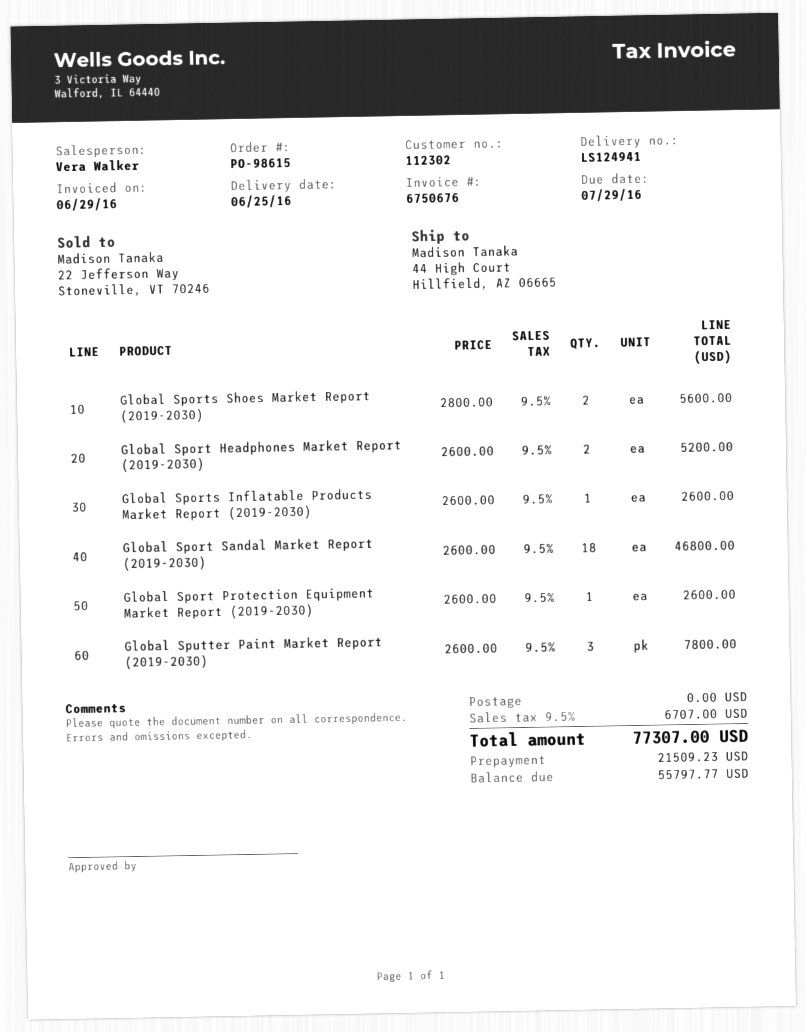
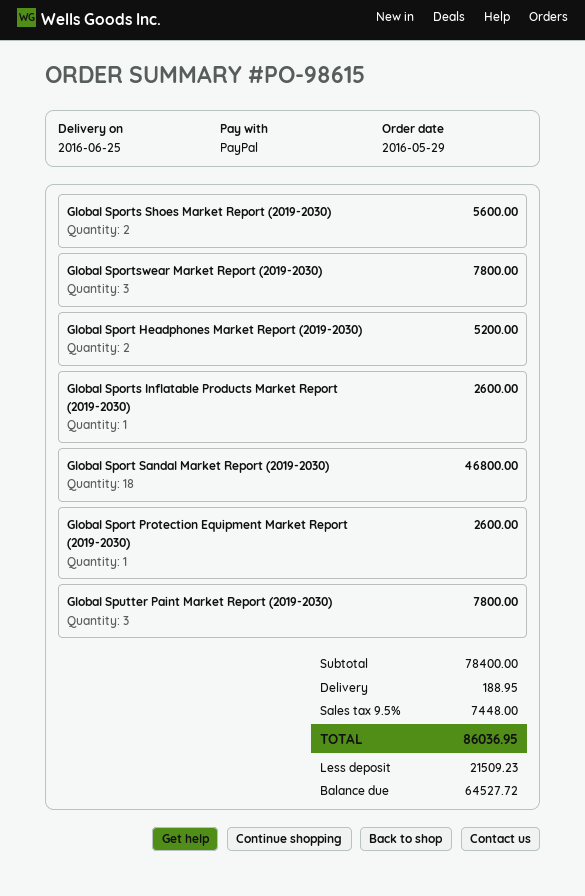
Global Sportswear Market Report (2019-2030): none -> 3 for 7800.00
shipping: 0.00 -> 188.95
tax: 9.5% = 6707.00 -> 9.5% = 7448.00
total: 77307.00 -> 86036.95
balance: 55797.77 -> 64527.72

